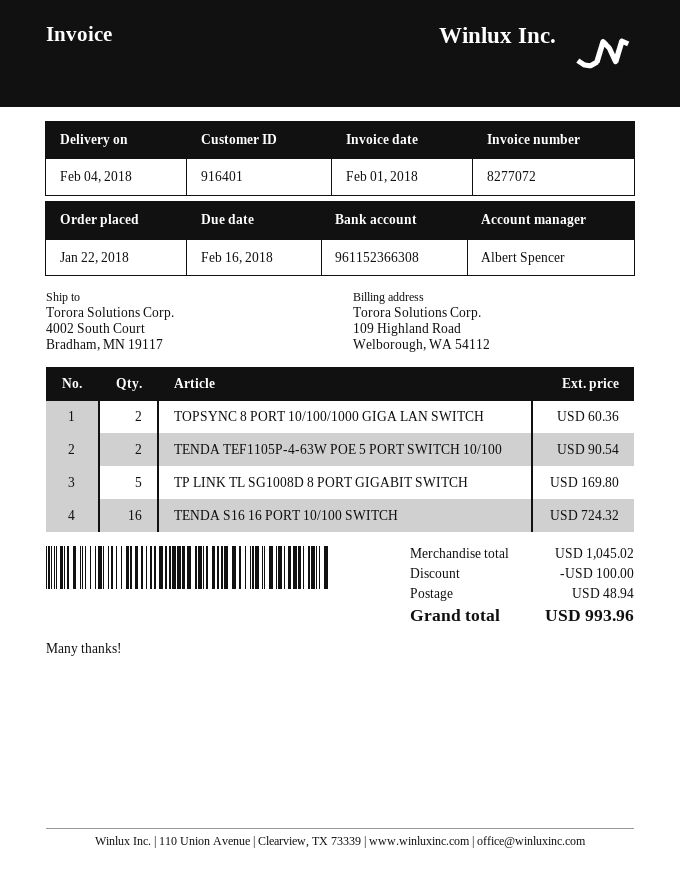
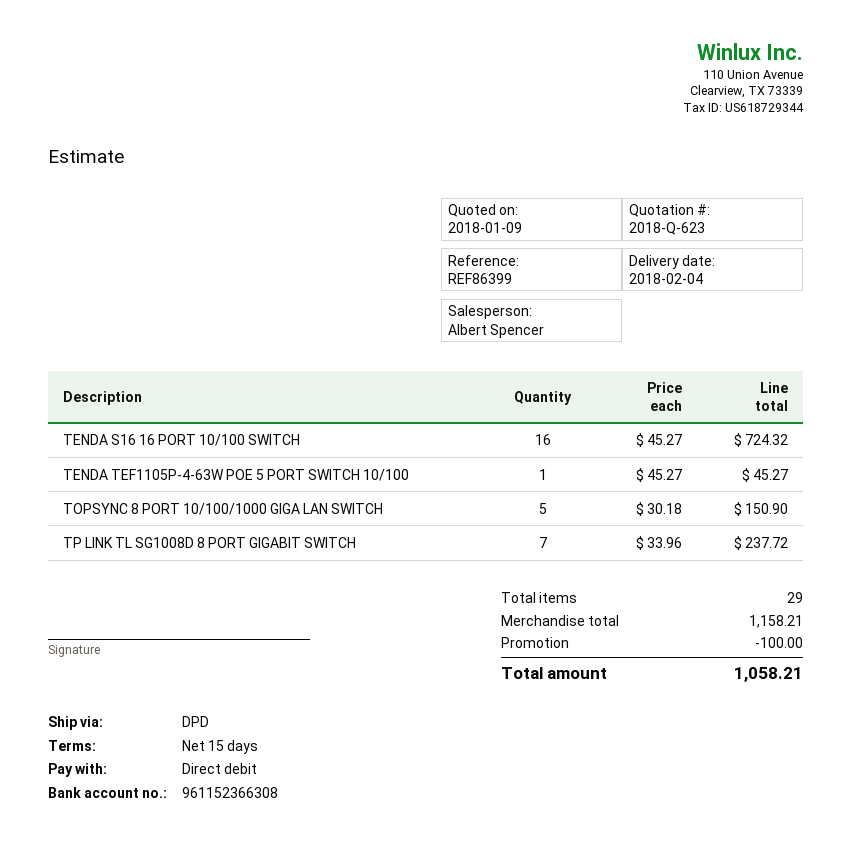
TOPSYNC 8 PORT 10/100/1000 GIGA LAN SWITCH: 2 for 60.36 -> 5 for 150.90
TENDA TEF1105P-4-63W POE 5 PORT SWITCH 10/100: 2 for 90.54 -> 1 for 45.27
TP LINK TL SG1008D 8 PORT GIGABIT SWITCH: 5 for 169.80 -> 7 for 237.72
subtotal: 1045.02 -> 1158.21
shipping: 48.94 -> none
total: 993.96 -> 1058.21

